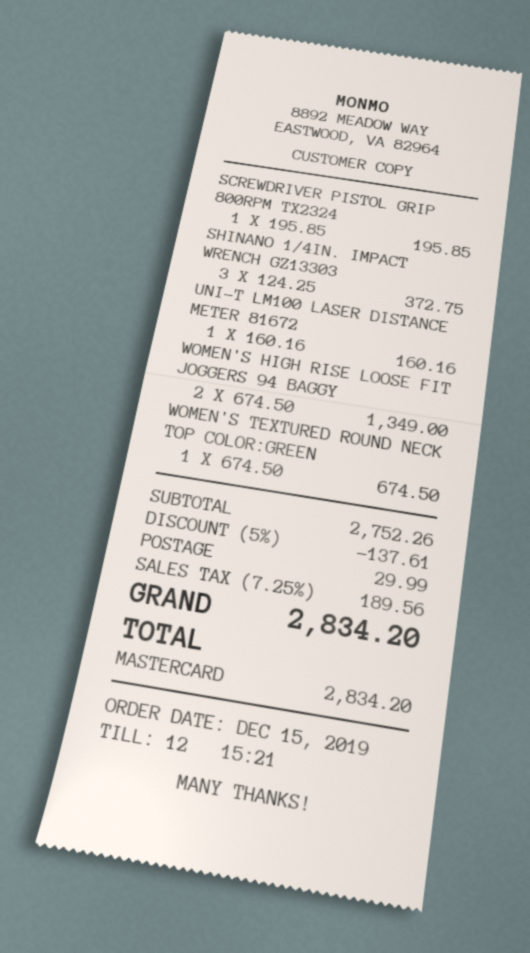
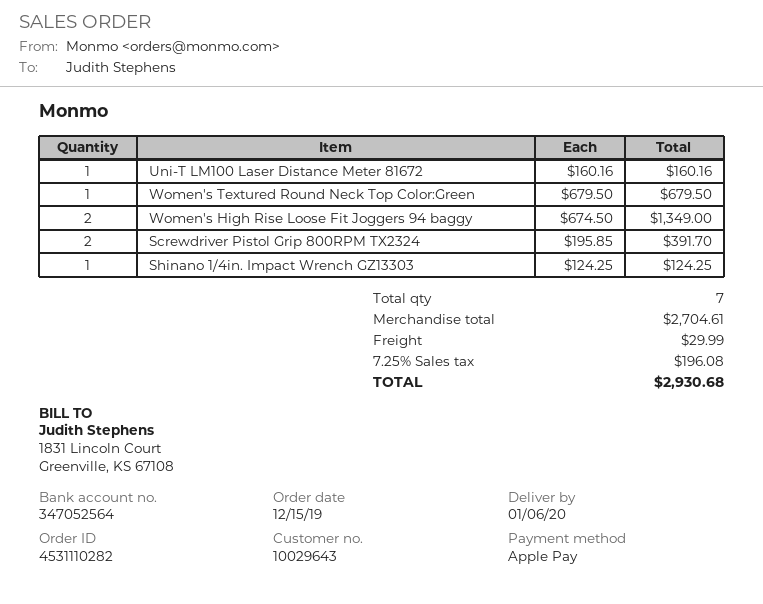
payment method: Mastercard -> Apple Pay
SCREWDRIVER PISTOL GRIP 800RPM TX2324: 1 x 195.85 = 195.85 -> 2 x 195.85 = 391.70
SHINANO 1/4IN. IMPACT WRENCH GZ13303: 3 x 124.25 = 372.75 -> 1 x 124.25 = 124.25
WOMEN'S TEXTURED ROUND NECK TOP COLOR:GREEN: 1 x 674.50 = 674.50 -> 1 x 679.50 = 679.50
subtotal: 2752.26 -> 2704.61
discount: 5% = 137.61 -> none
tax: 7.25% = 189.56 -> 7.25% = 196.08
total: 2834.20 -> 2930.68

